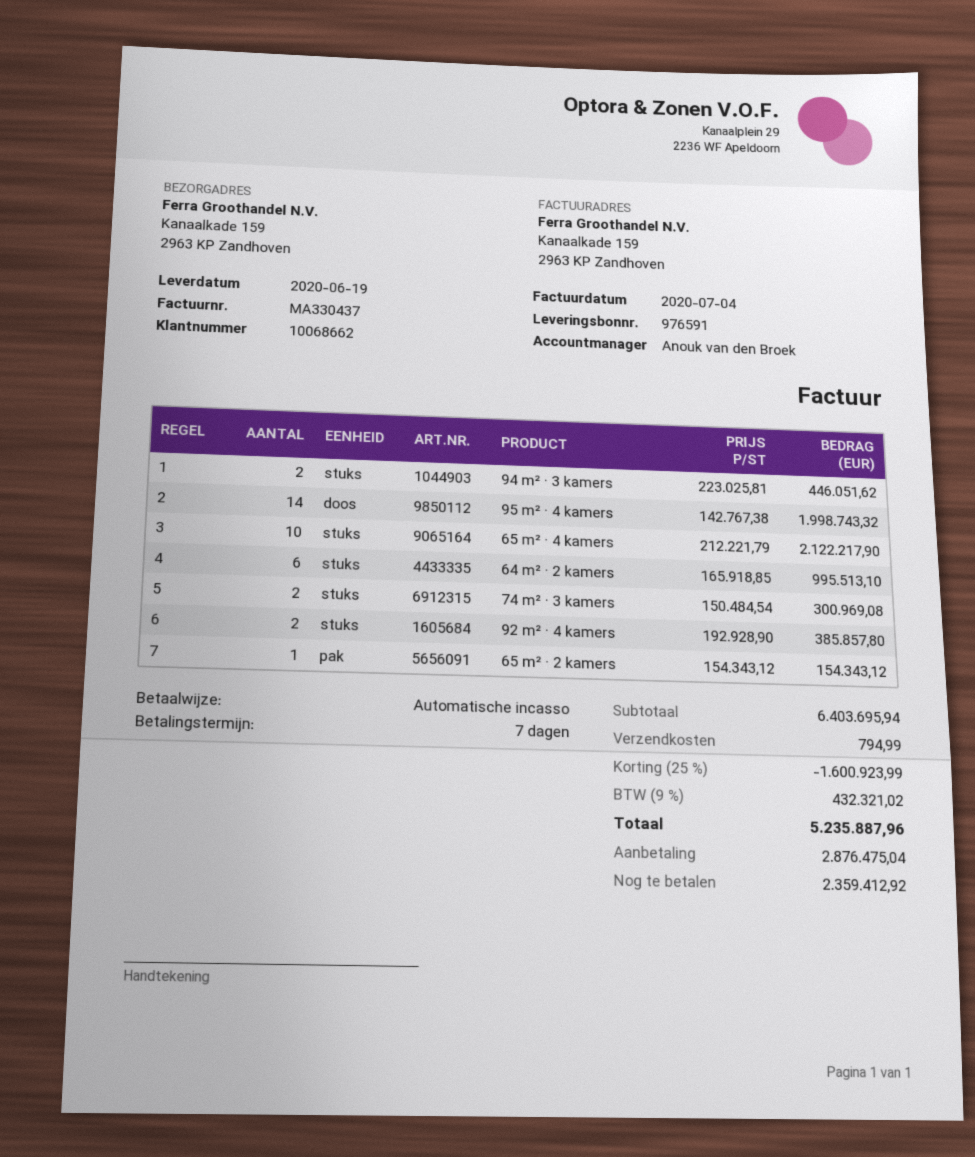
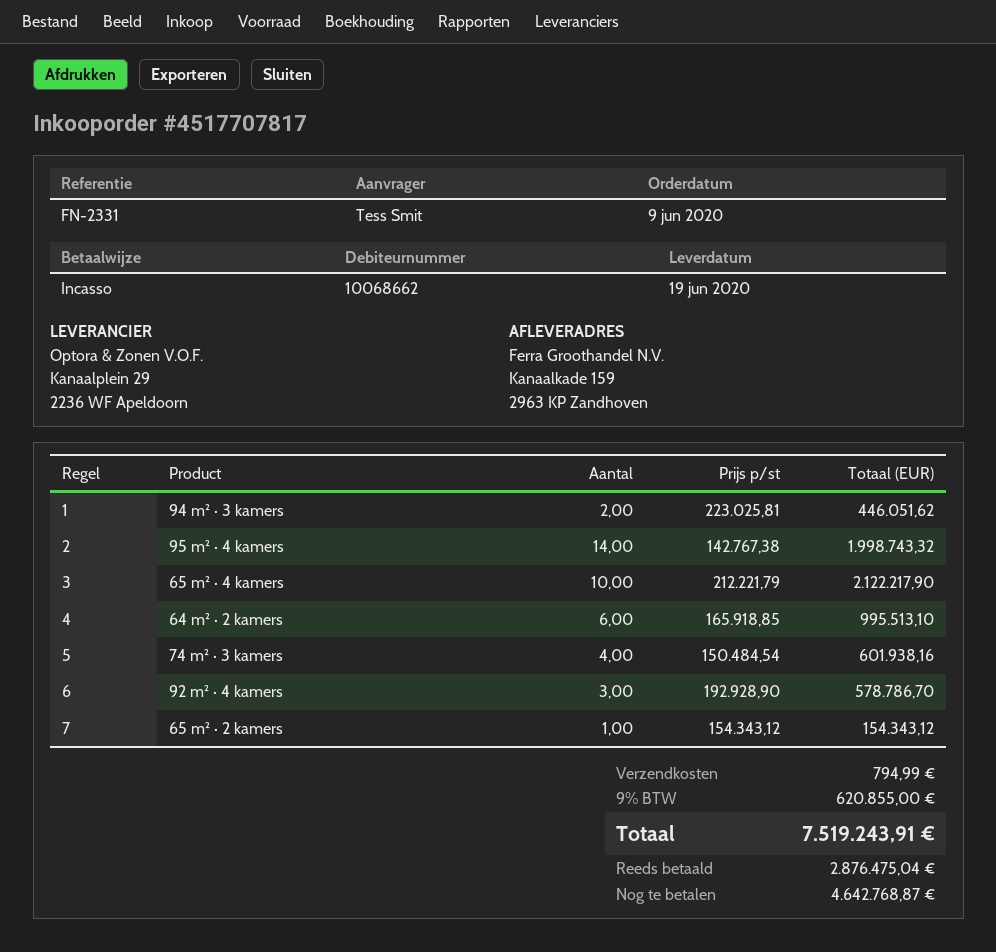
74 m² · 3 kamers: 2 x 150484.54 = 300969.08 -> 4 x 150484.54 = 601938.16
92 m² · 4 kamers: 2 x 192928.90 = 385857.80 -> 3 x 192928.90 = 578786.70
discount: 25% = 1600923.99 -> none
tax: 9% = 432321.02 -> 9% = 620855.00
total: 5235887.96 -> 7519243.91
balance: 2359412.92 -> 4642768.87

